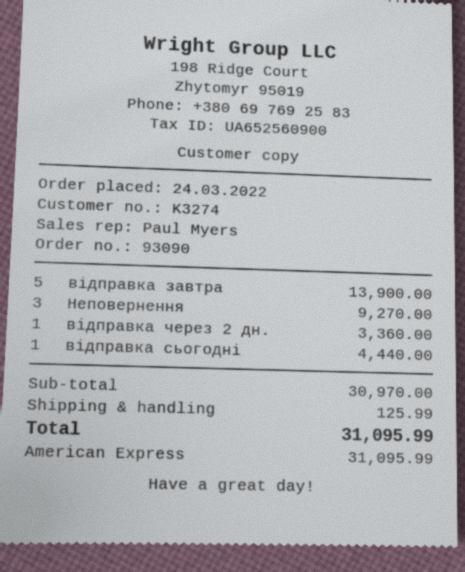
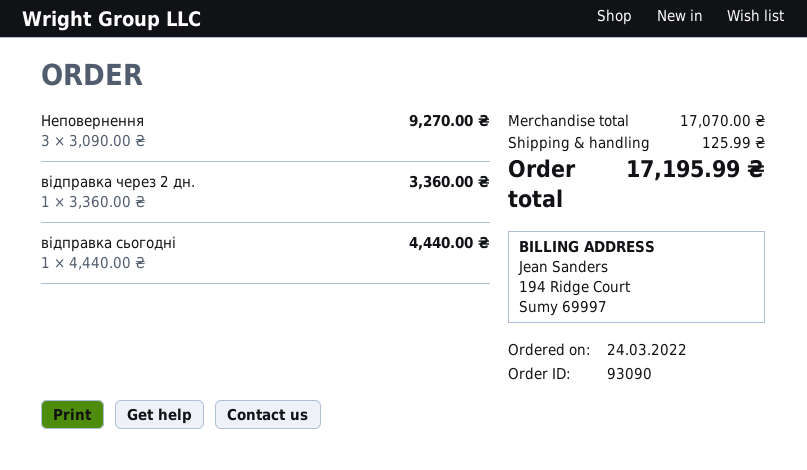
відправка завтра: 5 for 13900.00 -> none
subtotal: 30970.00 -> 17070.00
total: 31095.99 -> 17195.99

